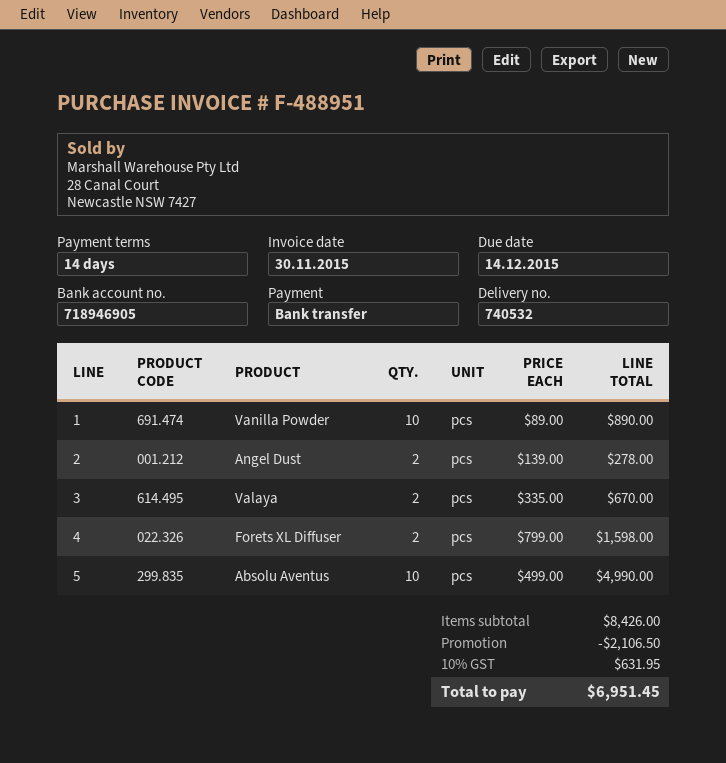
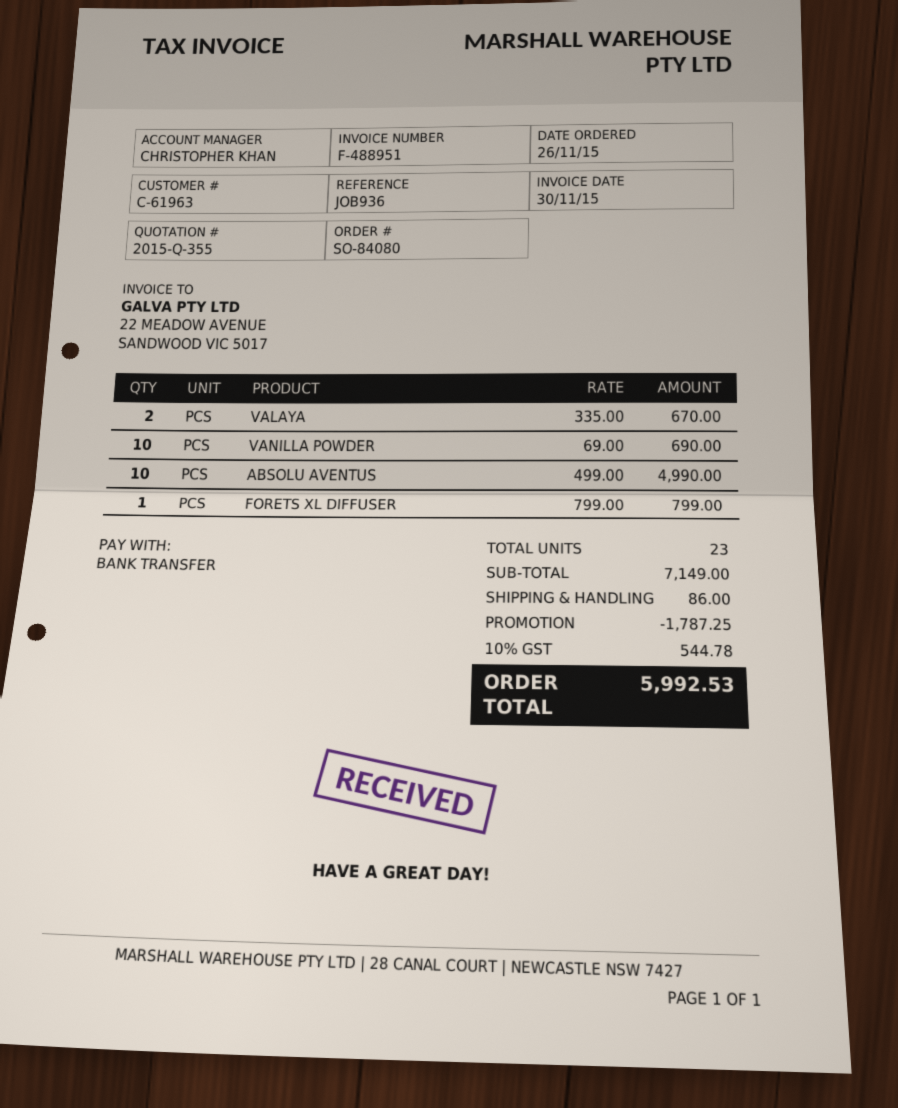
Vanilla Powder: 10 x 89.00 = 890.00 -> 10 x 69.00 = 690.00
Angel Dust: 2 x 139.00 = 278.00 -> none
Forets XL Diffuser: 2 x 799.00 = 1598.00 -> 1 x 799.00 = 799.00
subtotal: 8426.00 -> 7149.00
discount: 2106.50 -> 1787.25
shipping: none -> 86.00
tax: 10% = 631.95 -> 10% = 544.78
total: 6951.45 -> 5992.53

